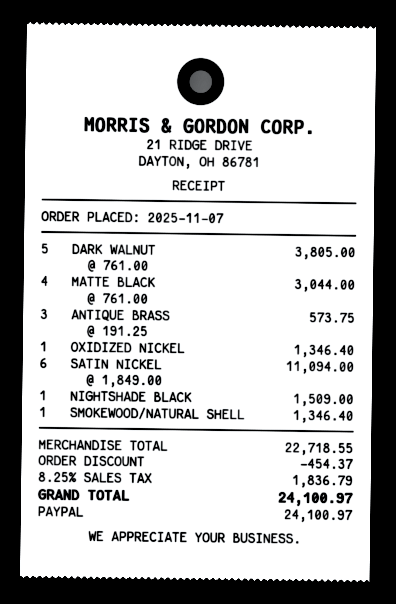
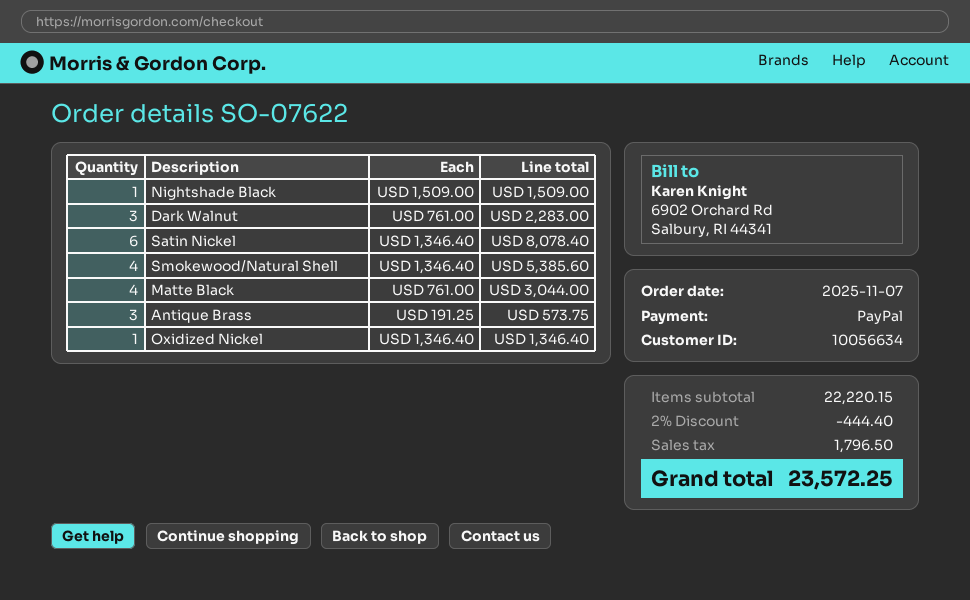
DARK WALNUT: 5 x 761.00 = 3805.00 -> 3 x 761.00 = 2283.00
SATIN NICKEL: 6 x 1849.00 = 11094.00 -> 6 x 1346.40 = 8078.40
SMOKEWOOD/NATURAL SHELL: 1 x 1346.40 = 1346.40 -> 4 x 1346.40 = 5385.60
subtotal: 22718.55 -> 22220.15
discount: 454.37 -> 444.40
tax: 1836.79 -> 1796.50
total: 24100.97 -> 23572.25

